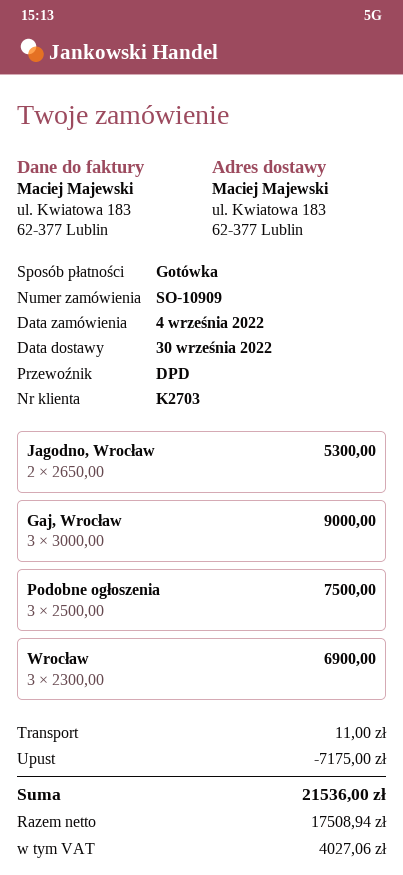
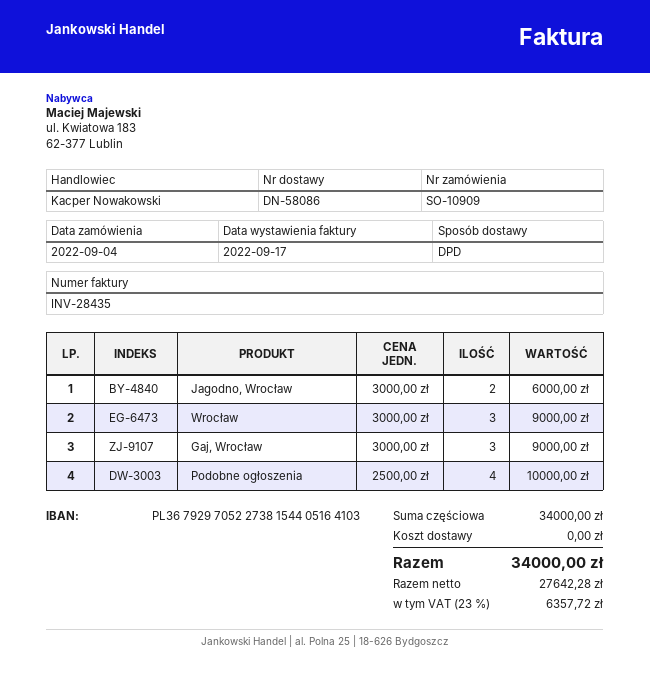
Jagodno, Wrocław: 2 x 2650.00 = 5300.00 -> 2 x 3000.00 = 6000.00
Podobne ogłoszenia: 3 x 2500.00 = 7500.00 -> 4 x 2500.00 = 10000.00
Wrocław: 3 x 2300.00 = 6900.00 -> 3 x 3000.00 = 9000.00
discount: 7175.00 -> none
shipping: 11.00 -> 0.00
net: 17508.94 -> 27642.28
tax: 4027.06 -> 6357.72
total: 21536.00 -> 34000.00

